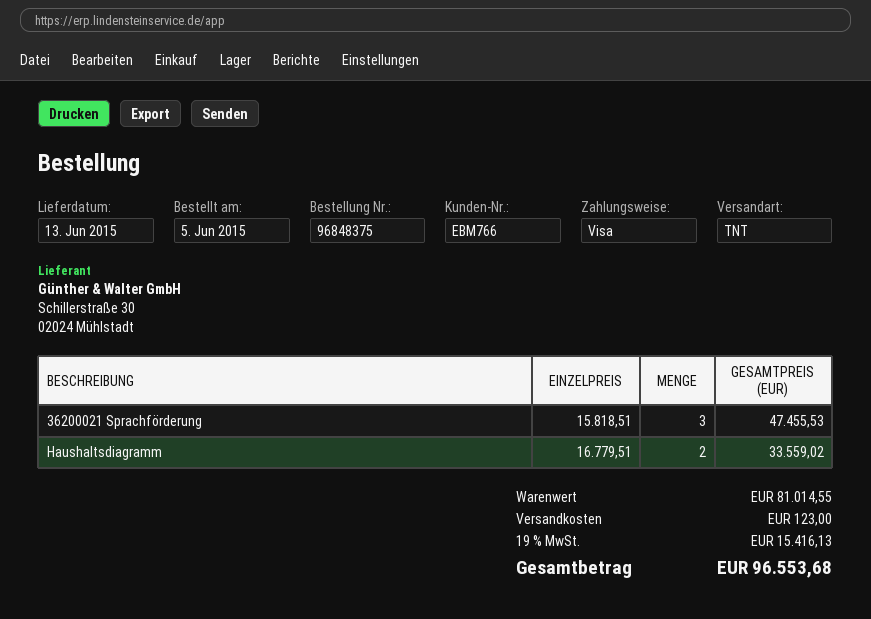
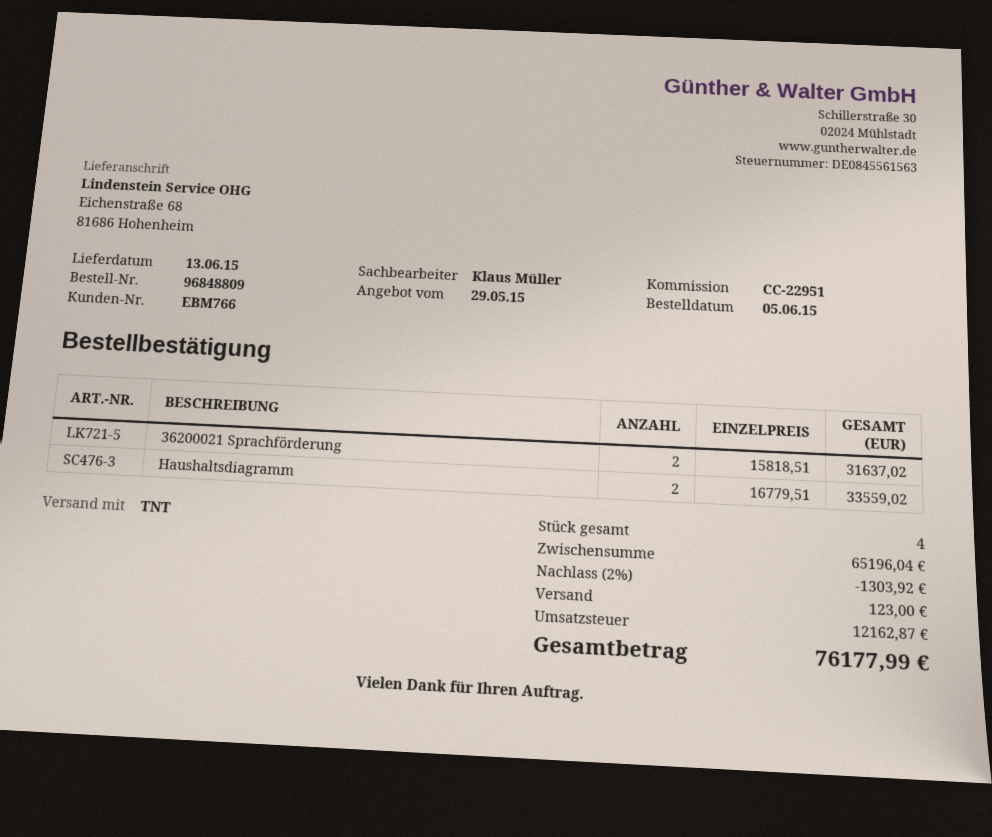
order number: 96848375 -> 96848809
36200021 Sprachförderung: 3 x 15818.51 = 47455.53 -> 2 x 15818.51 = 31637.02
subtotal: 81014.55 -> 65196.04
discount: none -> 2% = 1303.92
tax: 15416.13 -> 12162.87
total: 96553.68 -> 76177.99

